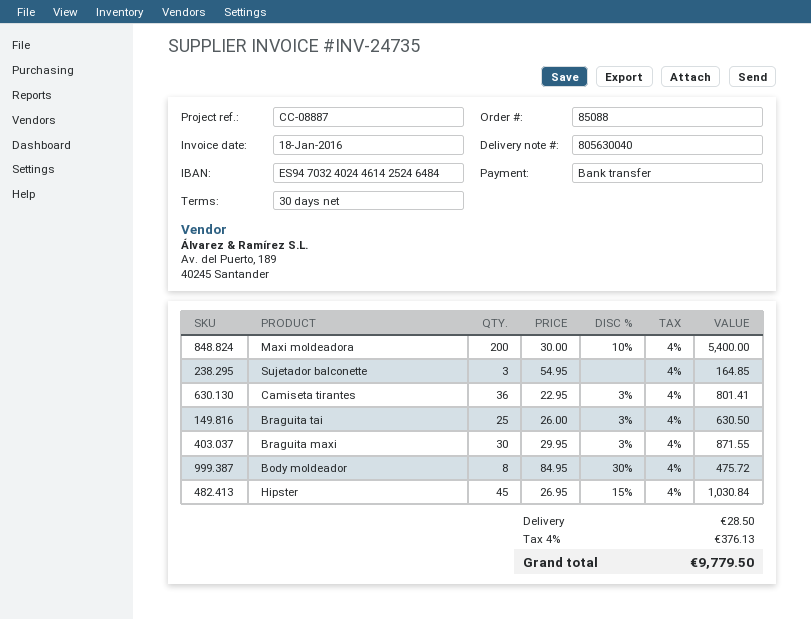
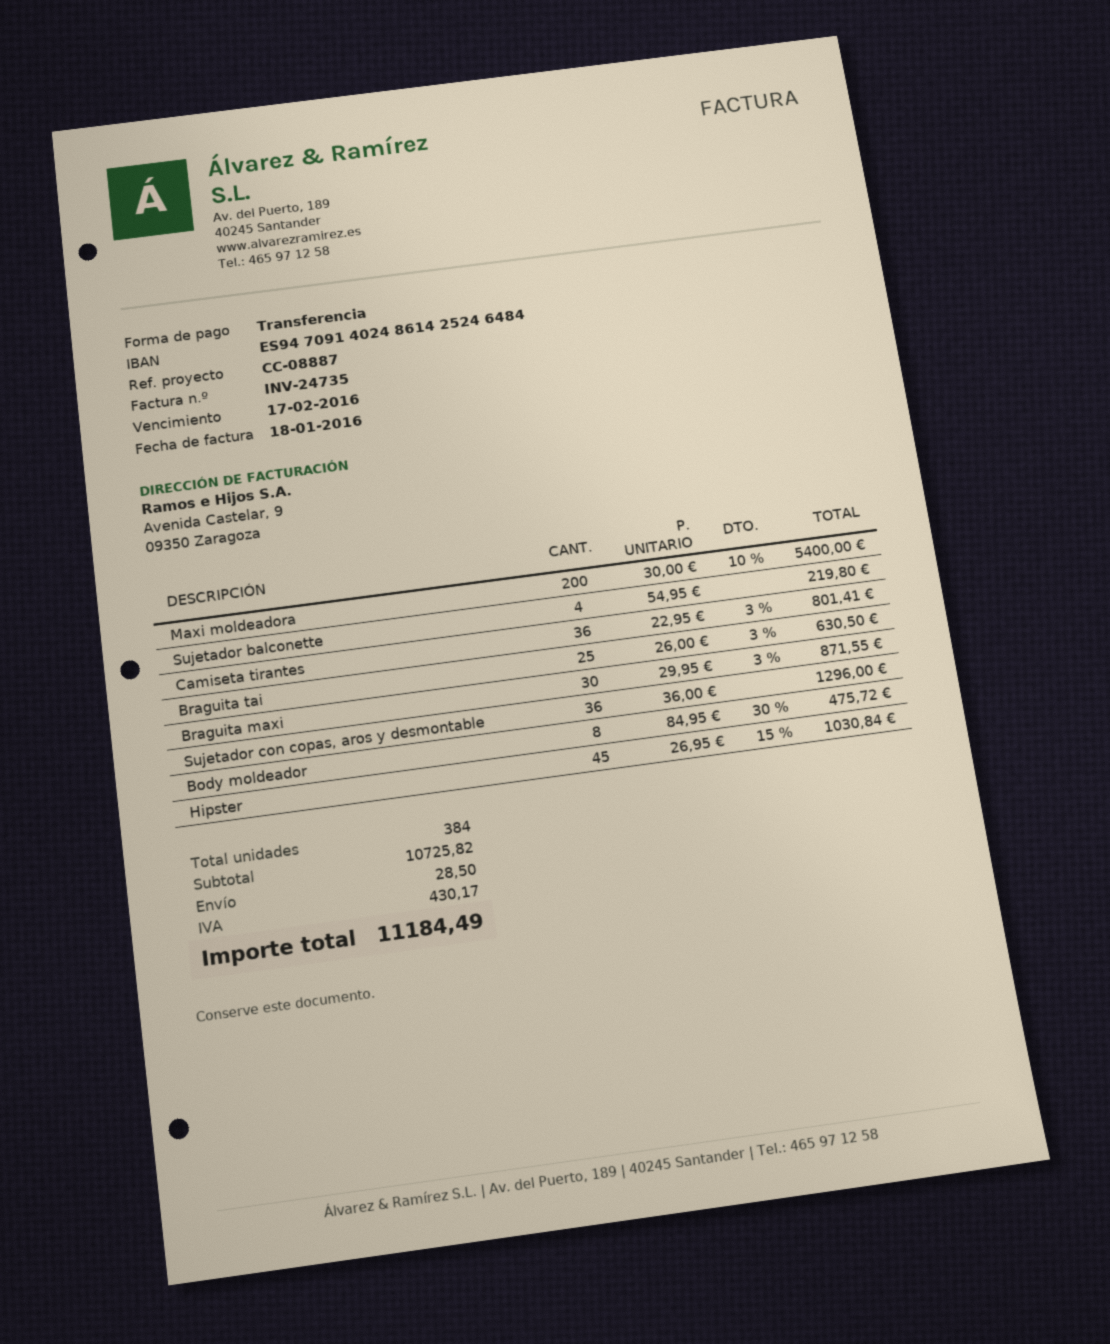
bank account: ES9470324024461425246484 -> ES9470914024861425246484
Sujetador balconette: 3 x 54.95 = 164.85 -> 4 x 54.95 = 219.80
Sujetador con copas, aros y desmontable: none -> 36 x 36.00 = 1296.00
tax: 376.13 -> 430.17
total: 9779.50 -> 11184.49

